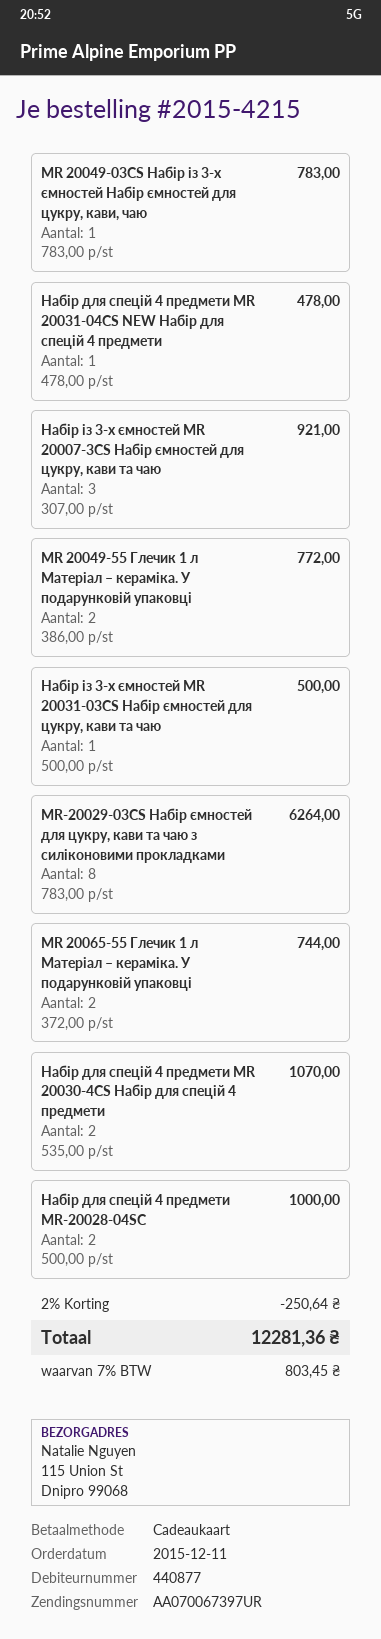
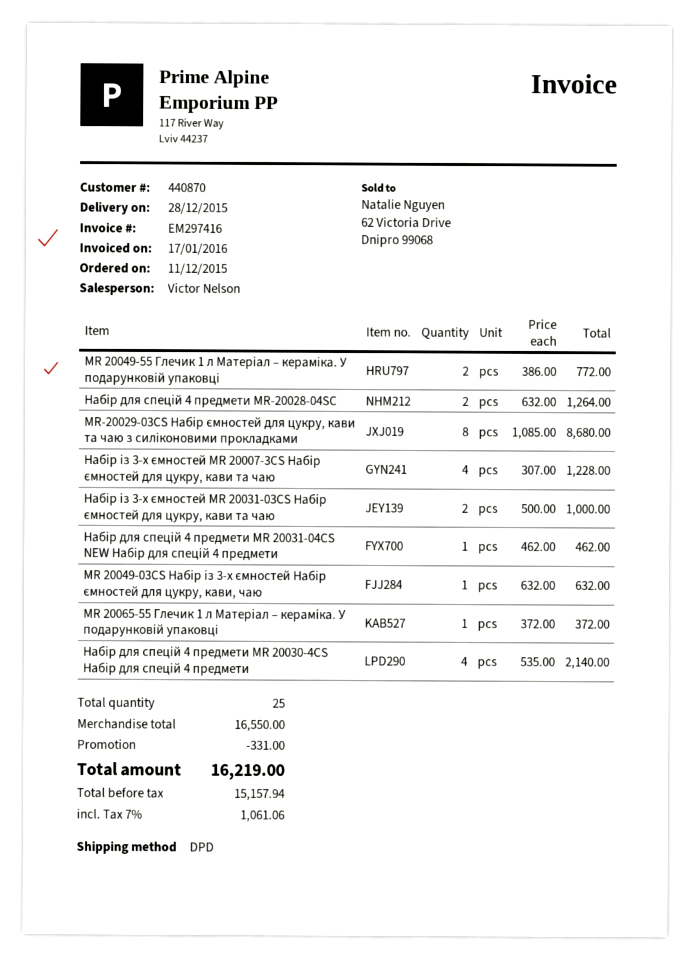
customer number: 440877 -> 440870
MR 20049-03CS Набір із 3-х ємностей Набір ємностей для цукру, кави, чаю: 1 x 783.00 = 783.00 -> 1 x 632.00 = 632.00
Набір для спецій 4 предмети MR 20031-04CS NEW Набір для спецій 4 предмети: 1 x 478.00 = 478.00 -> 1 x 462.00 = 462.00
Набір із 3-х ємностей MR 20007-3CS Набір ємностей для цукру, кави та чаю: 3 x 307.00 = 921.00 -> 4 x 307.00 = 1228.00
Набір із 3-х ємностей MR 20031-03CS Набір ємностей для цукру, кави та чаю: 1 x 500.00 = 500.00 -> 2 x 500.00 = 1000.00
MR-20029-03CS Набір ємностей для цукру, кави та чаю з силіконовими прокладками: 8 x 783.00 = 6264.00 -> 8 x 1085.00 = 8680.00
MR 20065-55 Глечик 1 л Матеріал – кераміка. У подарунковій упаковці: 2 x 372.00 = 744.00 -> 1 x 372.00 = 372.00
Набір для спецій 4 предмети MR 20030-4CS Набір для спецій 4 предмети: 2 x 535.00 = 1070.00 -> 4 x 535.00 = 2140.00
Набір для спецій 4 предмети MR-20028-04SС: 2 x 500.00 = 1000.00 -> 2 x 632.00 = 1264.00
discount: 250.64 -> 331.00
tax: 7% = 803.45 -> 7% = 1061.06
total: 12281.36 -> 16219.00

